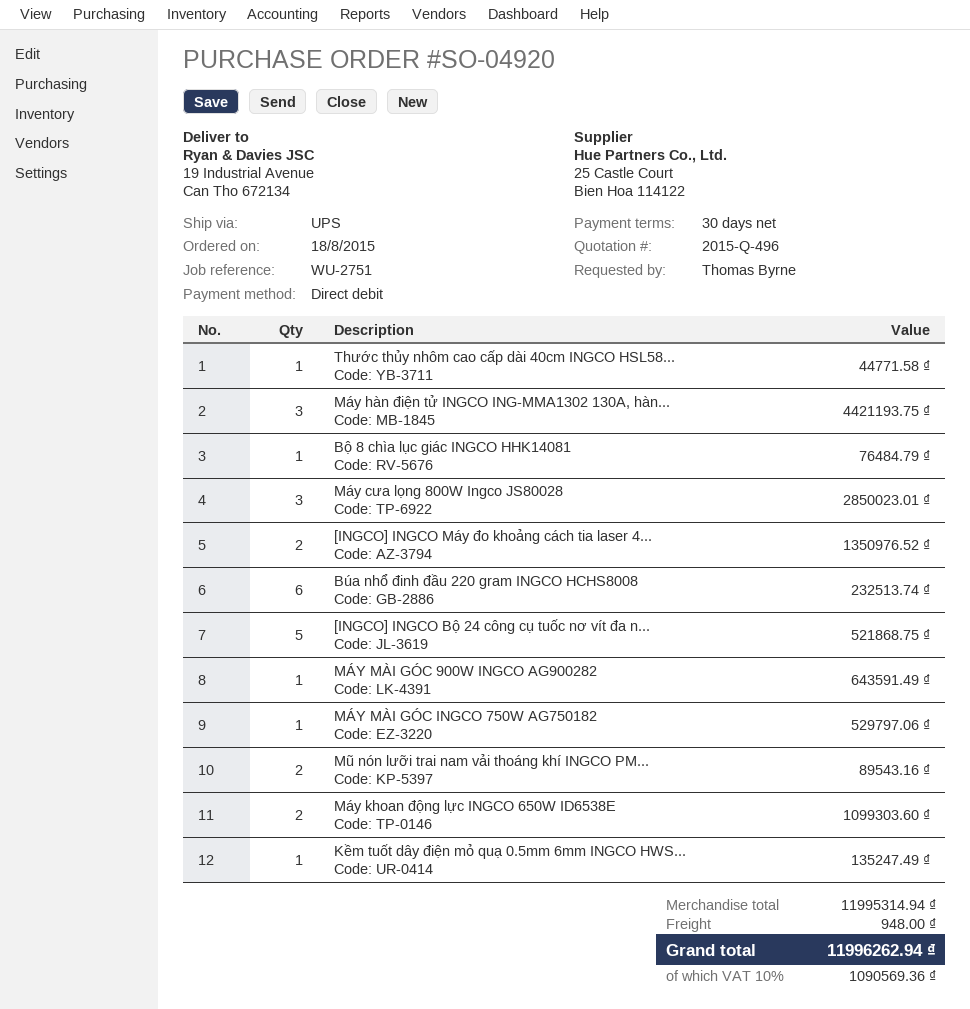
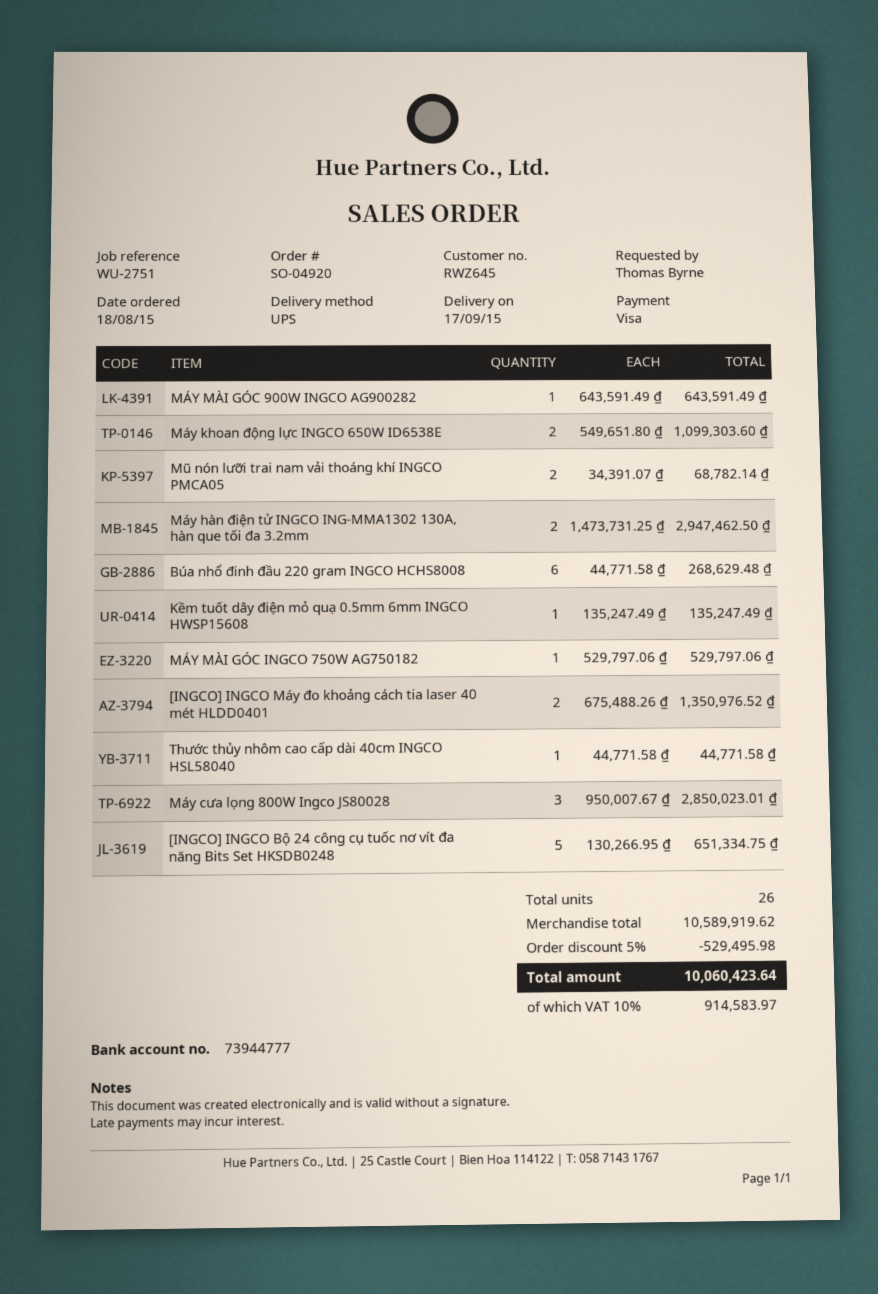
payment method: direct debit -> Visa
Máy hàn điện tử INGCO ING-MMA1302 130A, hàn...: 3 for 4421193.75 -> 2 for 2947462.50
Bộ 8 chìa lục giác INGCO HHK14081: 1 for 76484.79 -> none
Búa nhổ đinh đầu 220 gram INGCO HCHS8008: 6 for 232513.74 -> 6 for 268629.48
[INGCO] INGCO Bộ 24 công cụ tuốc nơ vít đa n...: 5 for 521868.75 -> 5 for 651334.75
Mũ nón lưỡi trai nam vải thoáng khí INGCO PM...: 2 for 89543.16 -> 2 for 68782.14
subtotal: 11995314.94 -> 10589919.62
discount: none -> 5% = 529495.98
shipping: 948.00 -> none
tax: 10% = 1090569.36 -> 10% = 914583.97
total: 11996262.94 -> 10060423.64

